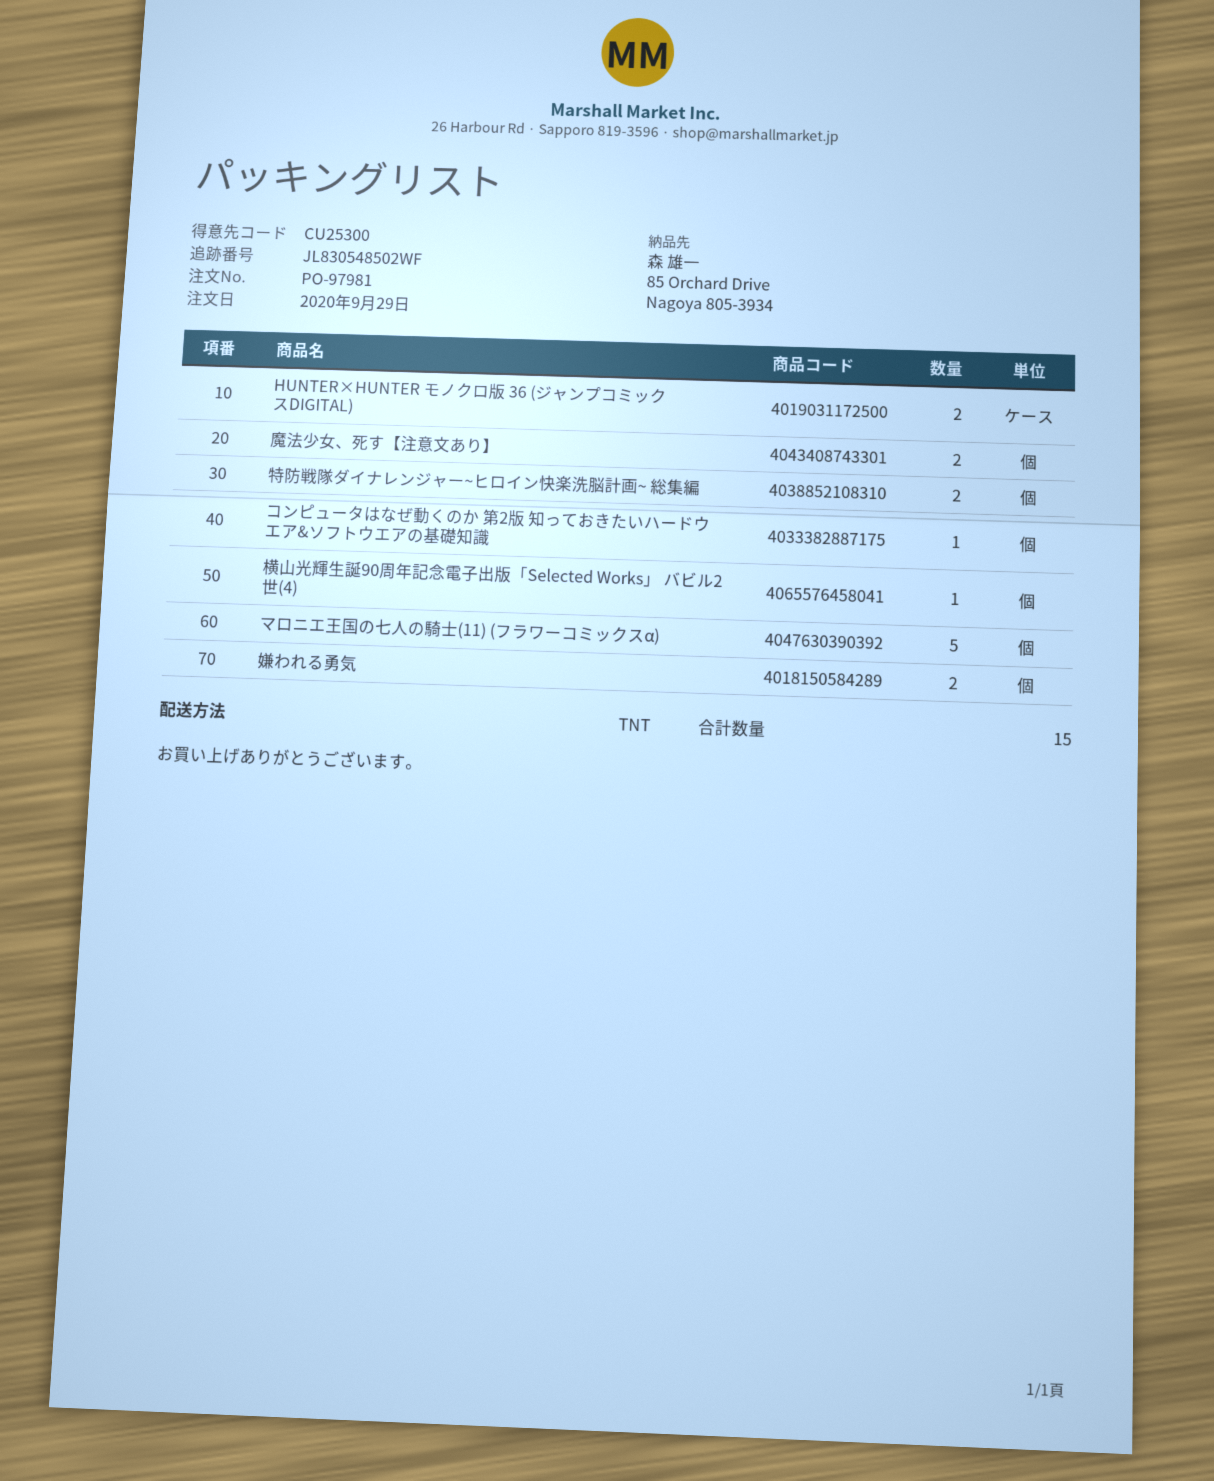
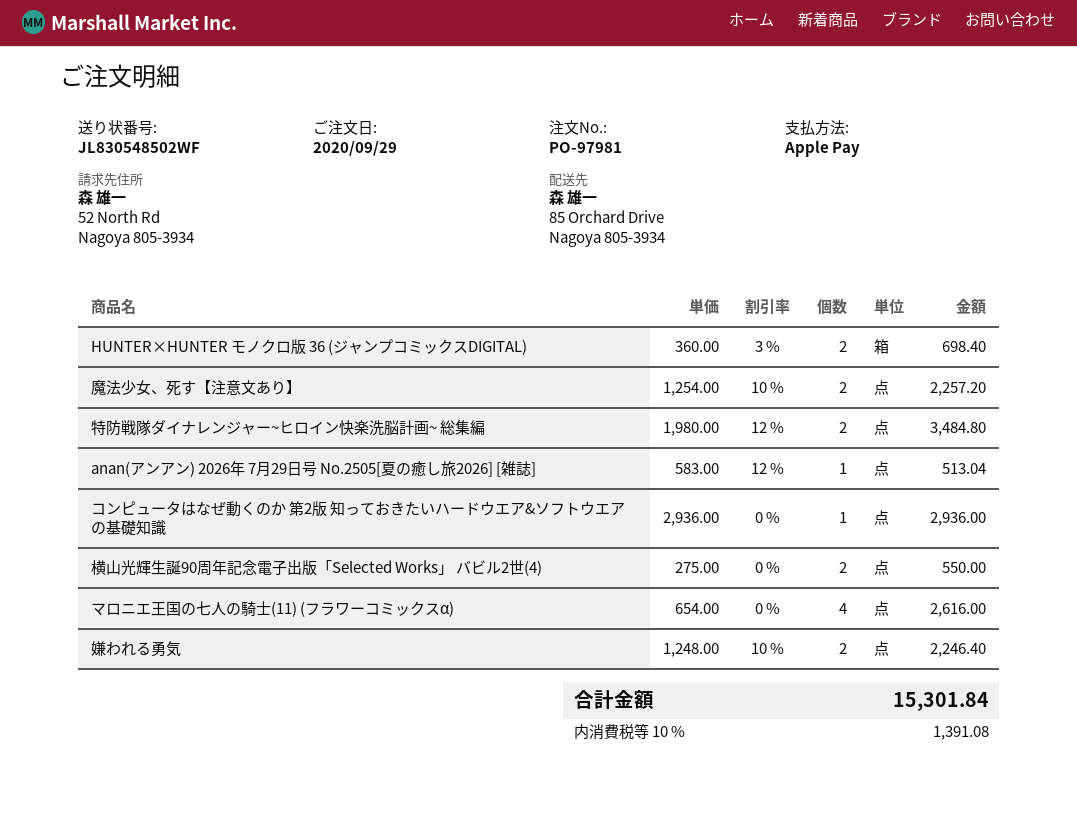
横山光輝生誕90周年記念電子出版「Selected Works」 バビル2世(4): 1 -> 2
マロニエ王国の七人の騎士(11) (フラワーコミックスα): 5 -> 4
anan(アンアン) 2026年 7月29日号 No.2505[夏の癒し旅2026] [雑誌]: none -> 1

